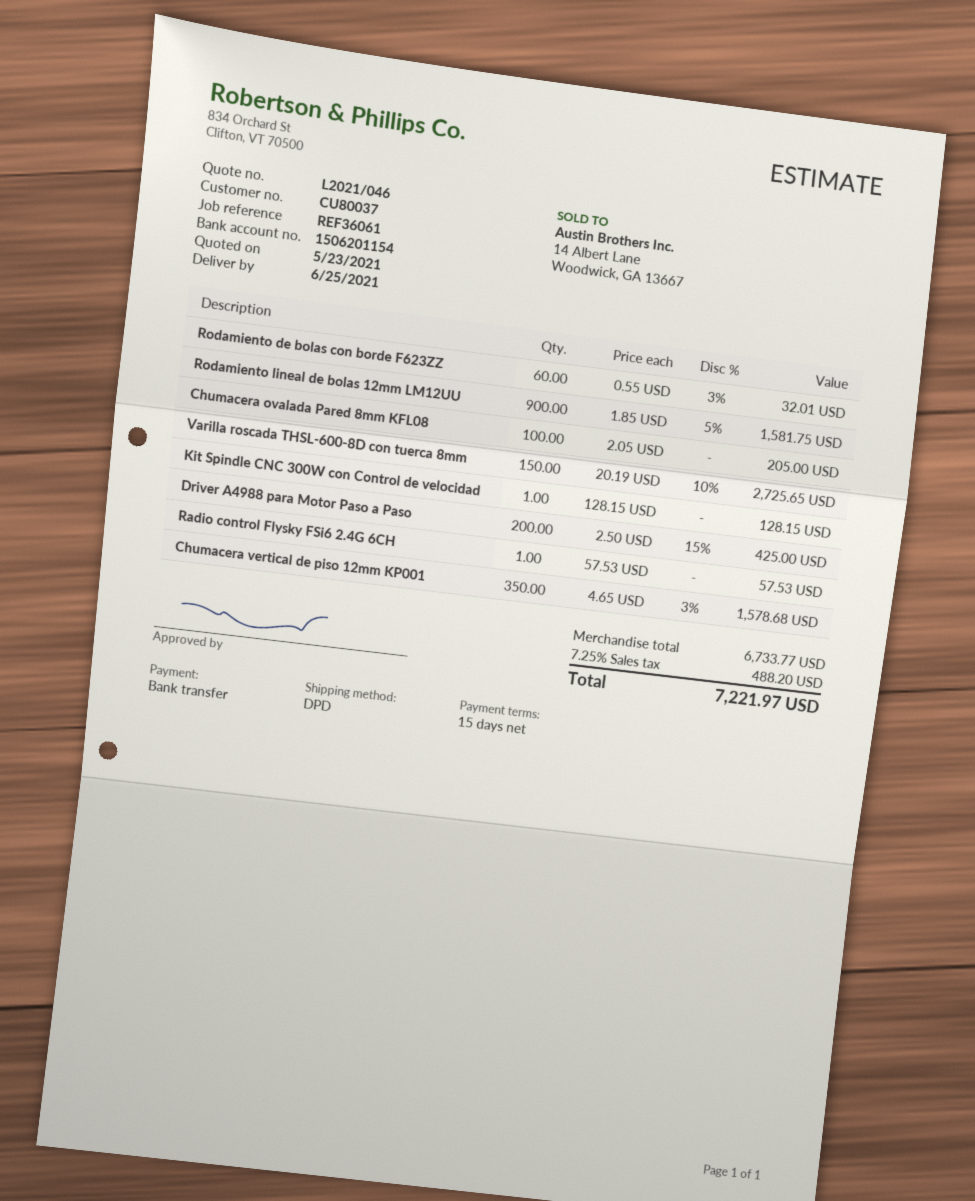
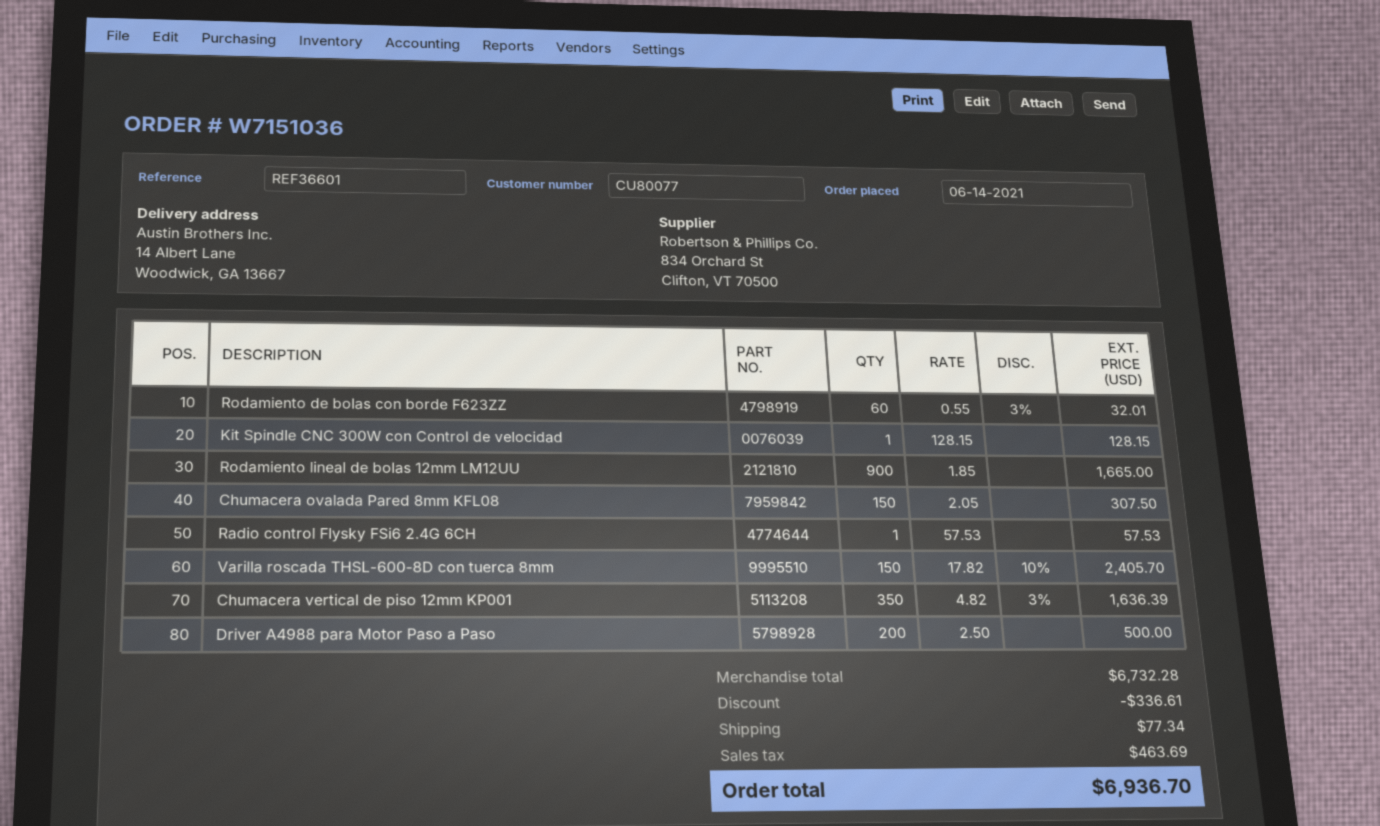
customer number: CU80037 -> CU80077
reference: REF36061 -> REF36601
Rodamiento lineal de bolas 12mm LM12UU: 900 x 1.85 - 5% = 1581.75 -> 900 x 1.85 = 1665.00
Chumacera ovalada Pared 8mm KFL08: 100 x 2.05 = 205.00 -> 150 x 2.05 = 307.50
Varilla roscada THSL-600-8D con tuerca 8mm: 150 x 20.19 - 10% = 2725.65 -> 150 x 17.82 - 10% = 2405.70
Driver A4988 para Motor Paso a Paso: 200 x 2.50 - 15% = 425.00 -> 200 x 2.50 = 500.00
Chumacera vertical de piso 12mm KP001: 350 x 4.65 - 3% = 1578.68 -> 350 x 4.82 - 3% = 1636.39
subtotal: 6733.77 -> 6732.28
discount: none -> 336.61
shipping: none -> 77.34
tax: 488.20 -> 463.69
total: 7221.97 -> 6936.70

